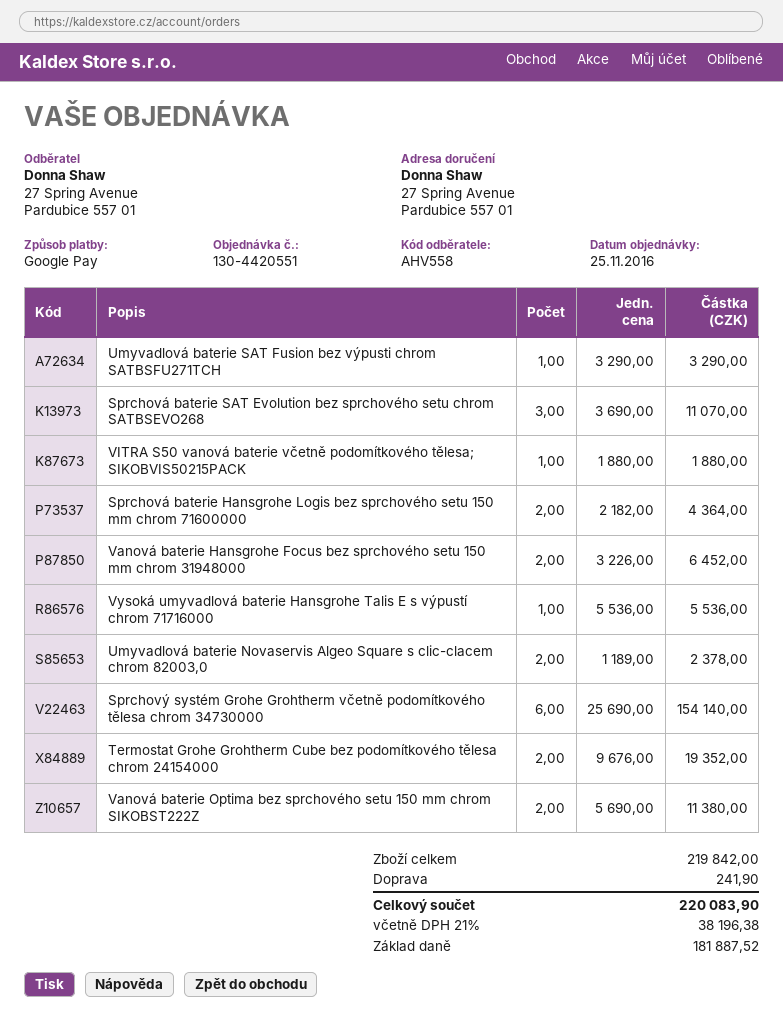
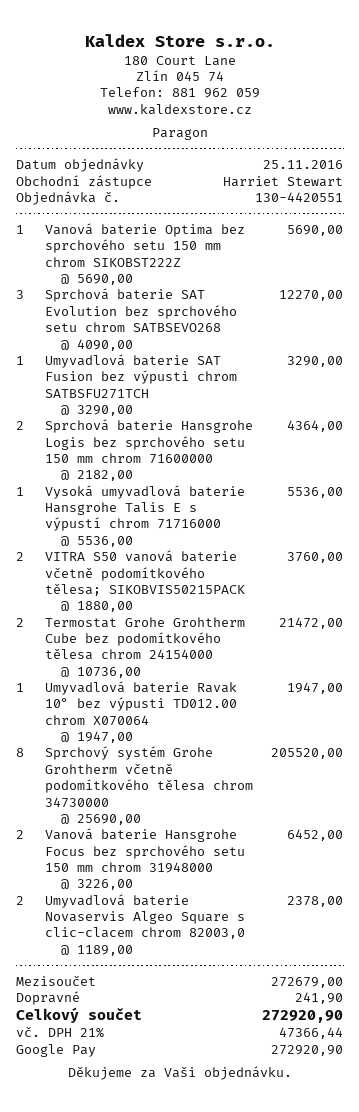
Sprchová baterie SAT Evolution bez sprchového setu chrom SATBSEVO268: 3 x 3690.00 = 11070.00 -> 3 x 4090.00 = 12270.00
VITRA S50 vanová baterie včetně podomítkového tělesa; SIKOBVIS50215PACK: 1 x 1880.00 = 1880.00 -> 2 x 1880.00 = 3760.00
Sprchový systém Grohe Grohtherm včetně podomítkového tělesa chrom 34730000: 6 x 25690.00 = 154140.00 -> 8 x 25690.00 = 205520.00
Termostat Grohe Grohtherm Cube bez podomítkového tělesa chrom 24154000: 2 x 9676.00 = 19352.00 -> 2 x 10736.00 = 21472.00
Vanová baterie Optima bez sprchového setu 150 mm chrom SIKOBST222Z: 2 x 5690.00 = 11380.00 -> 1 x 5690.00 = 5690.00
Umyvadlová baterie Ravak 10° bez výpusti TD012.00 chrom X070064: none -> 1 x 1947.00 = 1947.00
subtotal: 219842.00 -> 272679.00
tax: 21% = 38196.38 -> 21% = 47366.44
total: 220083.90 -> 272920.90

